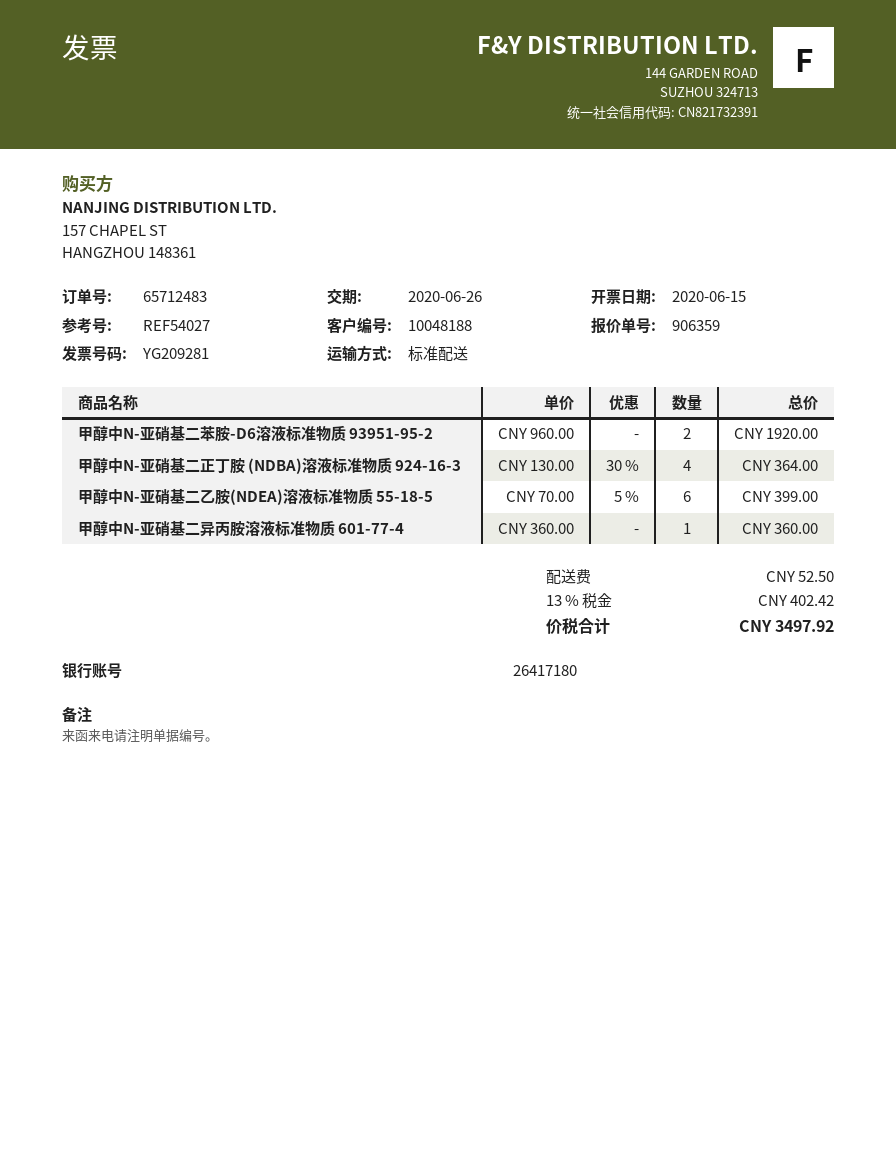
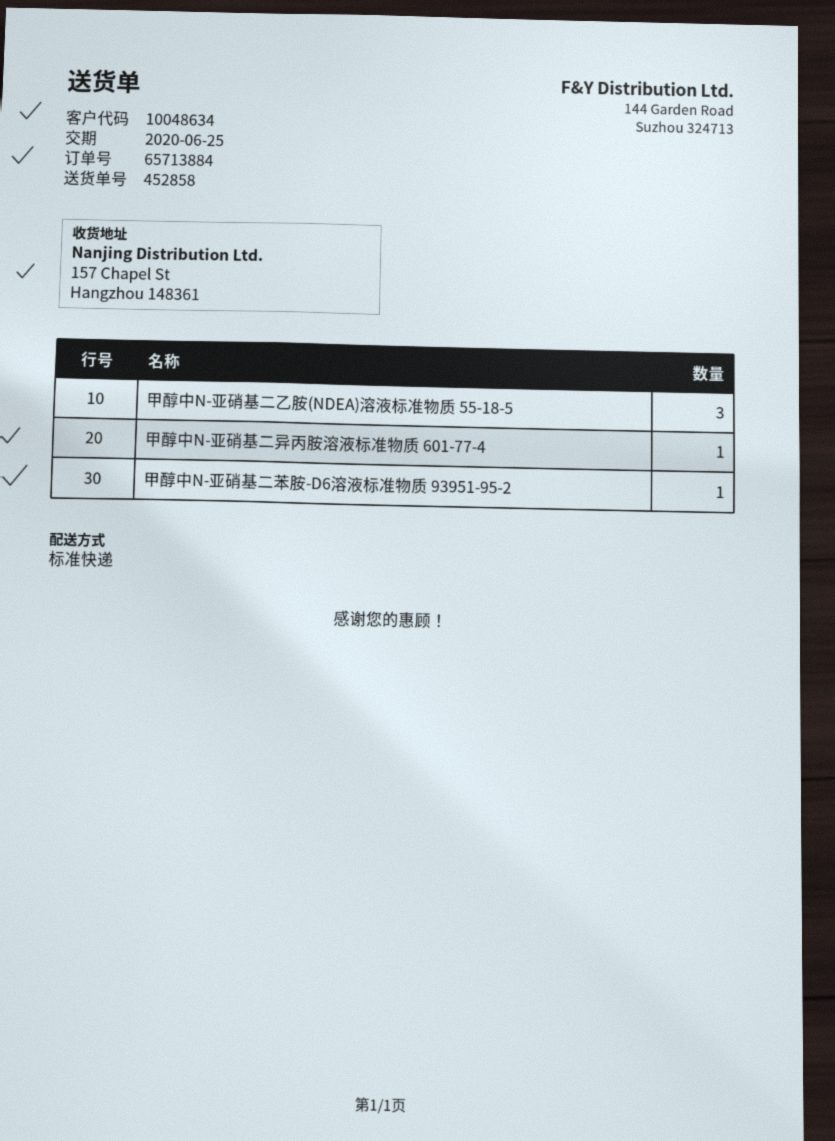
order number: 65712483 -> 65713884
delivery date: 2020-06-26 -> 2020-06-25
customer number: 10048188 -> 10048634
甲醇中N-亚硝基二苯胺-D6溶液标准物质 93951-95-2: 2 -> 1
甲醇中N-亚硝基二正丁胺 (NDBA)溶液标准物质 924-16-3: 4 -> none
甲醇中N-亚硝基二乙胺(NDEA)溶液标准物质 55-18-5: 6 -> 3

